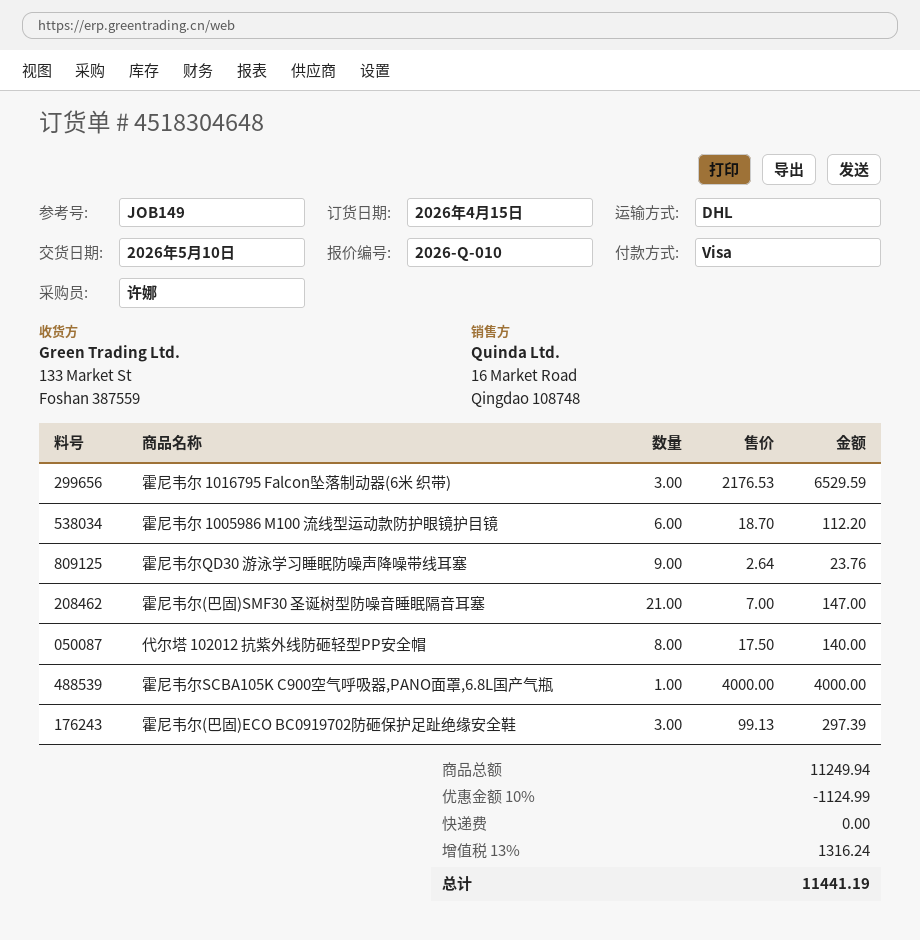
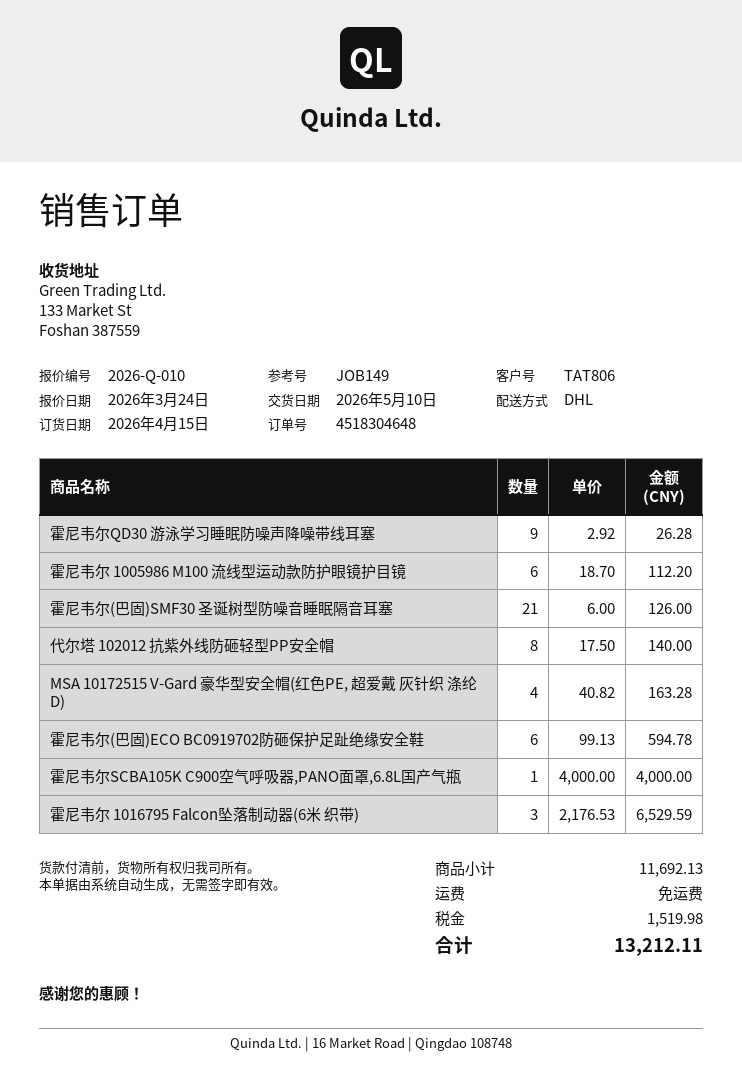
霍尼韦尔QD30 游泳学习睡眠防噪声降噪带线耳塞: 9 x 2.64 = 23.76 -> 9 x 2.92 = 26.28
霍尼韦尔(巴固)SMF30 圣诞树型防噪音睡眠隔音耳塞: 21 x 7.00 = 147.00 -> 21 x 6.00 = 126.00
霍尼韦尔(巴固)ECO BC0919702防砸保护足趾绝缘安全鞋: 3 x 99.13 = 297.39 -> 6 x 99.13 = 594.78
MSA 10172515 V-Gard 豪华型安全帽(红色PE, 超爱戴 灰针织 涤纶 D): none -> 4 x 40.82 = 163.28
subtotal: 11249.94 -> 11692.13
discount: 10% = 1124.99 -> none
tax: 1316.24 -> 1519.98
total: 11441.19 -> 13212.11

